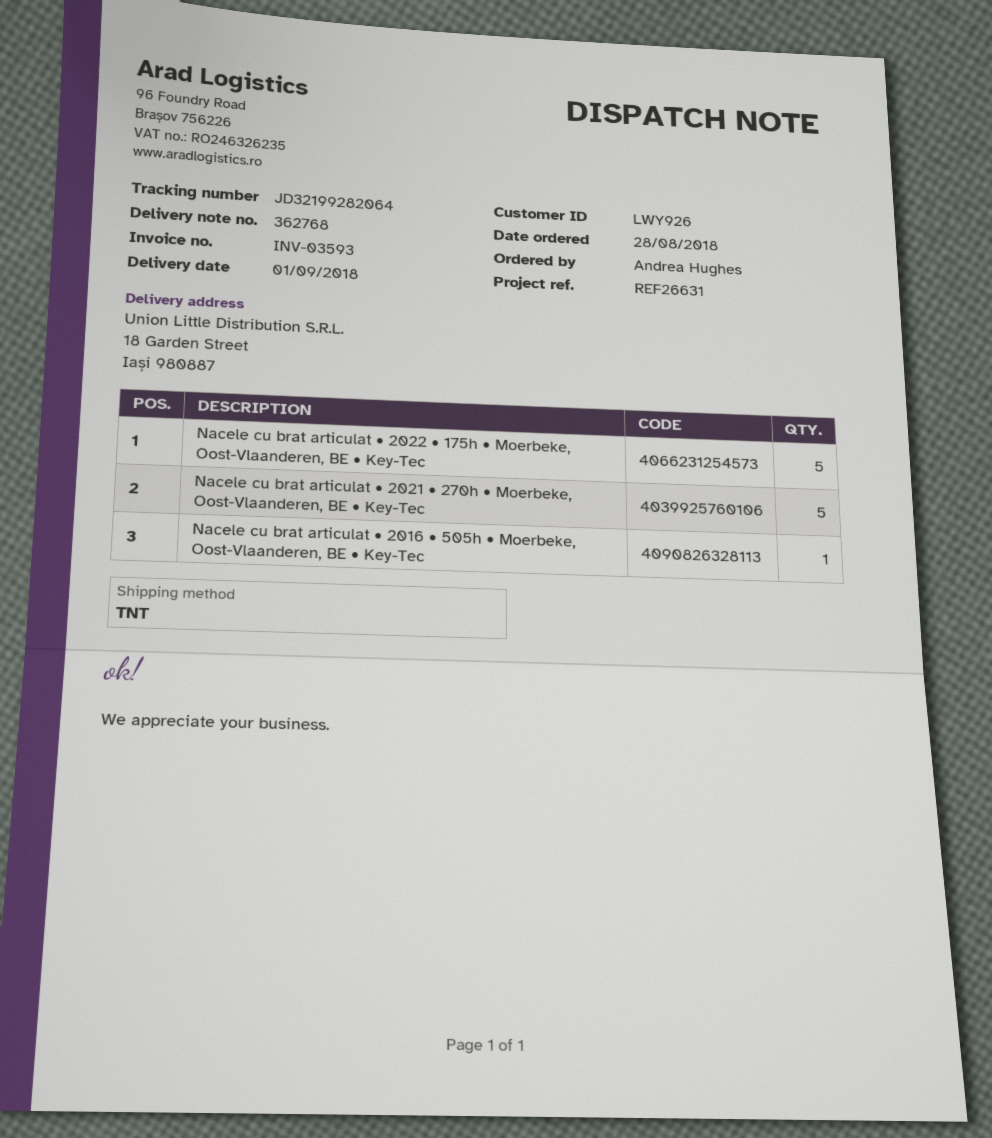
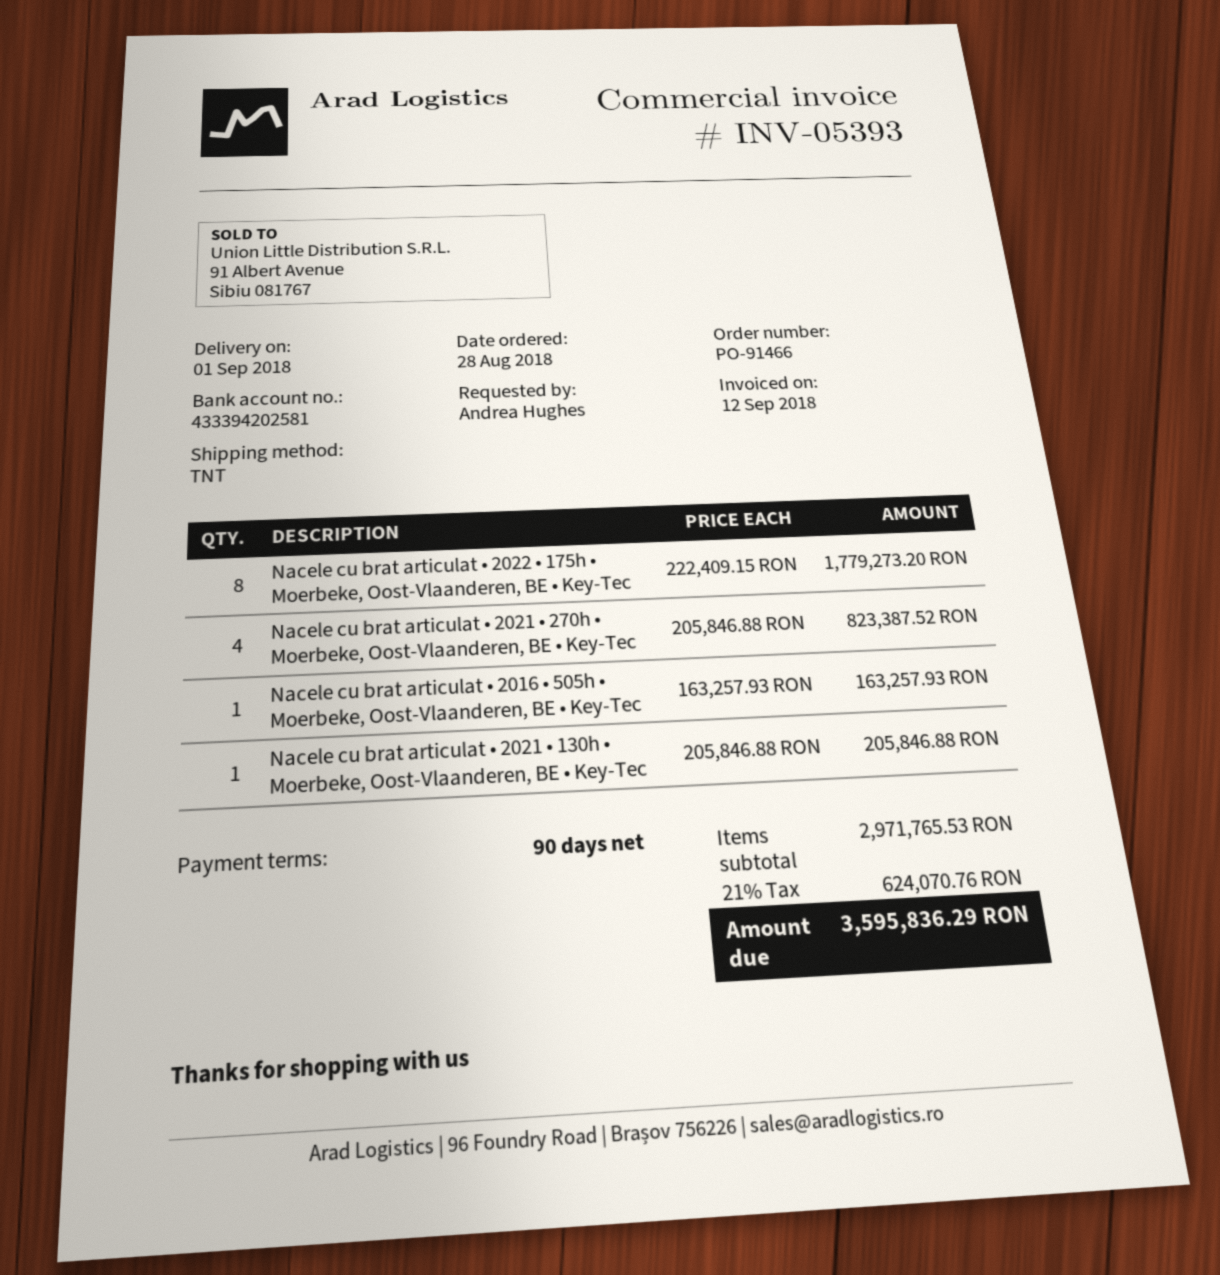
invoice number: INV-03593 -> INV-05393
Nacele cu brat articulat • 2022 • 175h • Moerbeke, Oost-Vlaanderen, BE • Key-Tec: 5 -> 8
Nacele cu brat articulat • 2021 • 270h • Moerbeke, Oost-Vlaanderen, BE • Key-Tec: 5 -> 4
Nacele cu brat articulat • 2021 • 130h • Moerbeke, Oost-Vlaanderen, BE • Key-Tec: none -> 1

